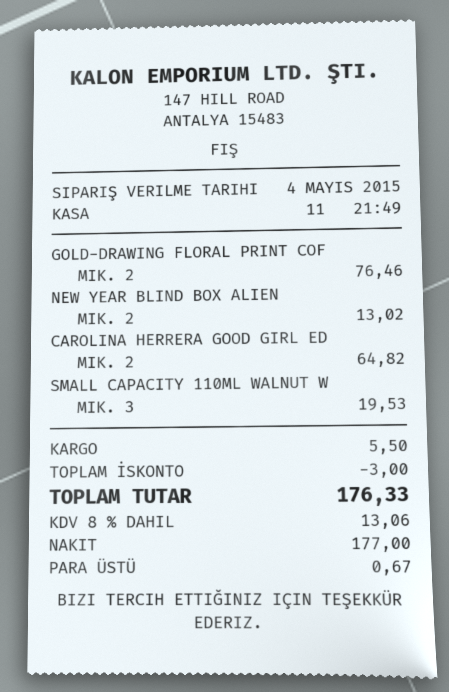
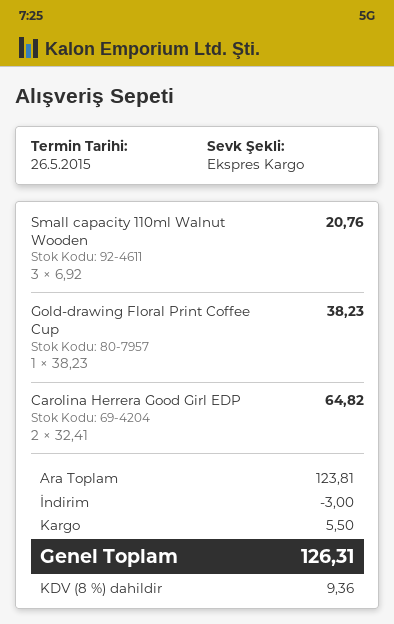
GOLD-DRAWING FLORAL PRINT COF: 2 for 76.46 -> 1 for 38.23
NEW YEAR BLIND BOX ALIEN: 2 for 13.02 -> none
SMALL CAPACITY 110ML WALNUT W: 3 for 19.53 -> 3 for 20.76
tax: 8% = 13.06 -> 8% = 9.36
total: 176.33 -> 126.31

